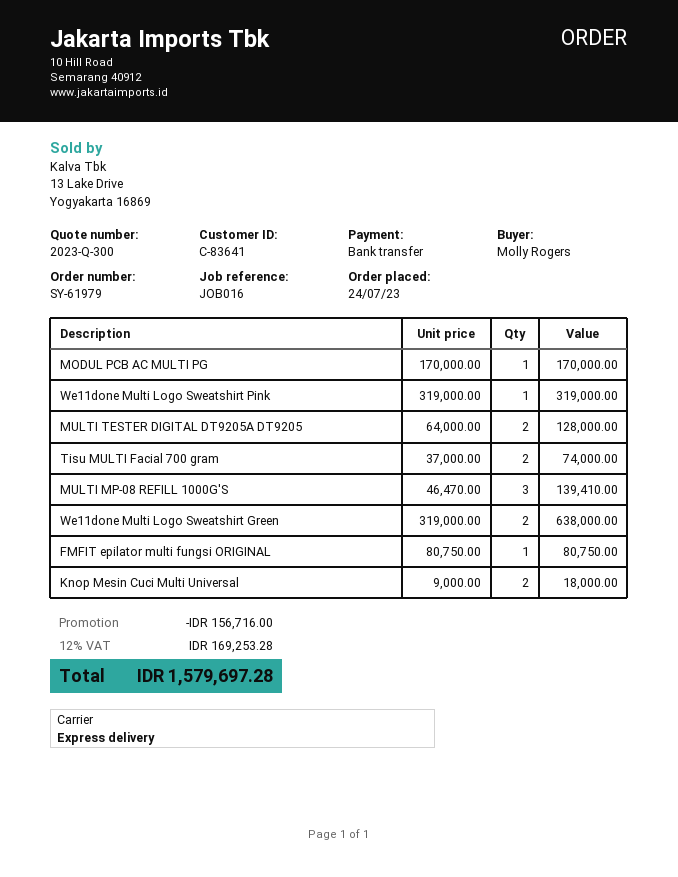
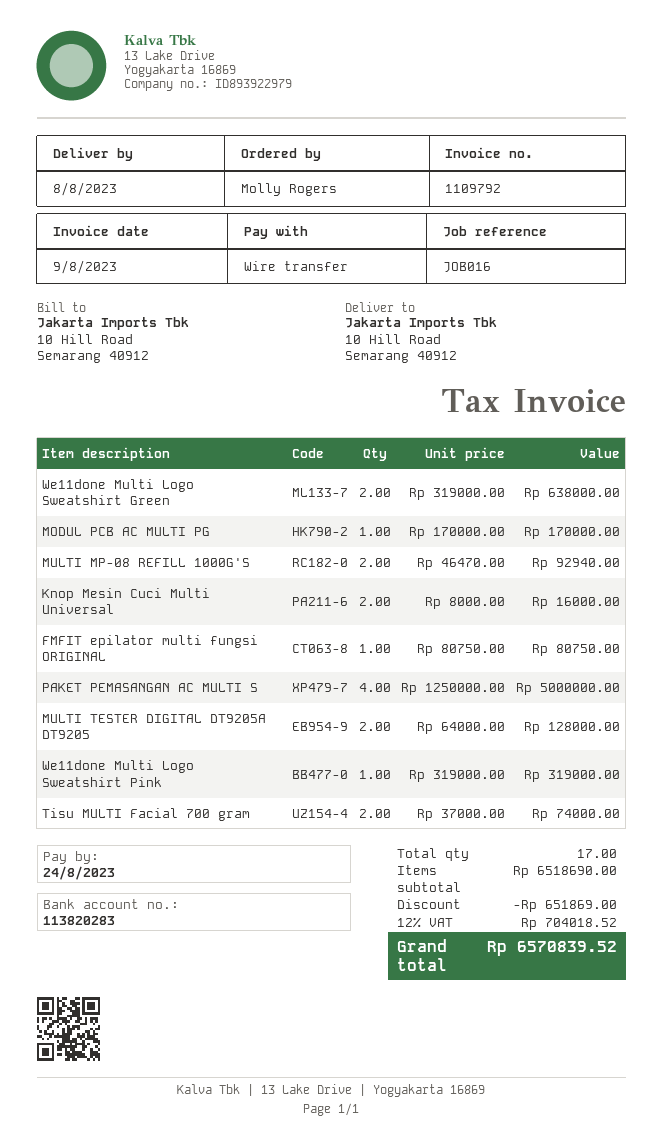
MULTI MP-08 REFILL 1000G'S: 3 x 46470.00 = 139410.00 -> 2 x 46470.00 = 92940.00
Knop Mesin Cuci Multi Universal: 2 x 9000.00 = 18000.00 -> 2 x 8000.00 = 16000.00
PAKET PEMASANGAN AC MULTI S: none -> 4 x 1250000.00 = 5000000.00
discount: 156716.00 -> 651869.00
tax: 12% = 169253.28 -> 12% = 704018.52
total: 1579697.28 -> 6570839.52

